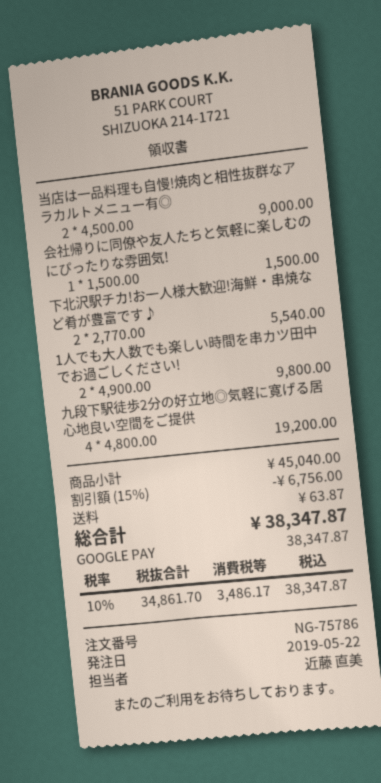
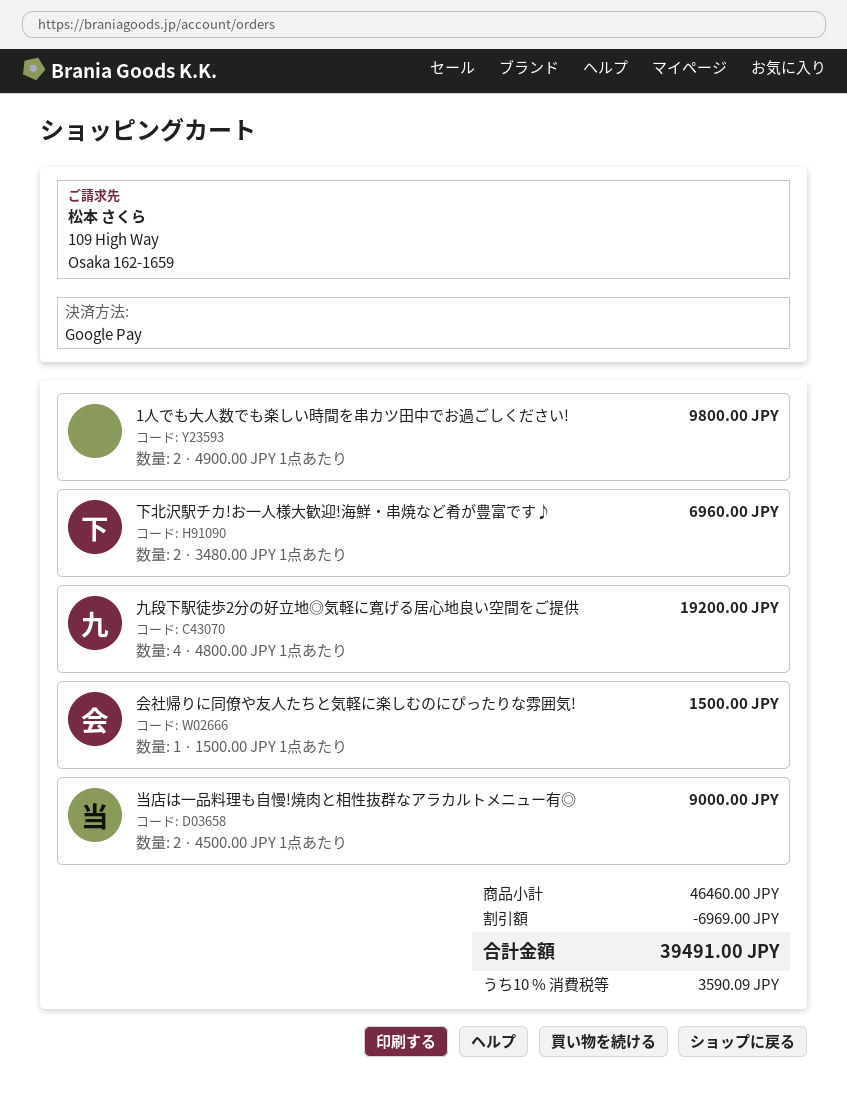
下北沢駅チカ!お一人様大歓迎!海鮮・串焼など肴が豊富です♪: 2 x 2770.00 = 5540.00 -> 2 x 3480.00 = 6960.00
subtotal: 45040.00 -> 46460.00
discount: 6756.00 -> 6969.00
shipping: 63.87 -> none
tax: 10% = 3486.17 -> 10% = 3590.09
total: 38347.87 -> 39491.00

